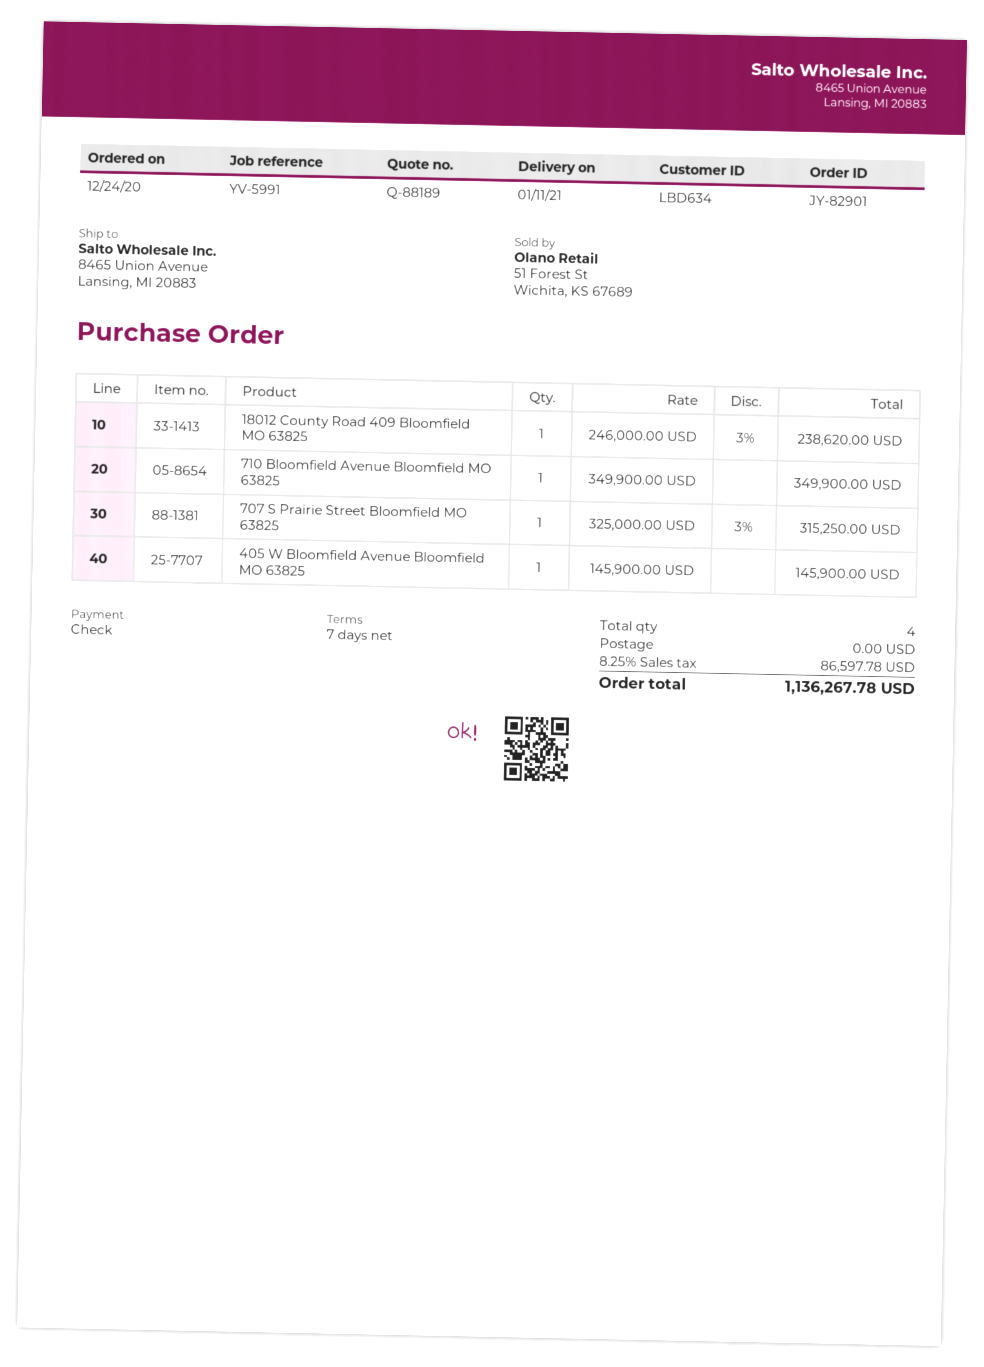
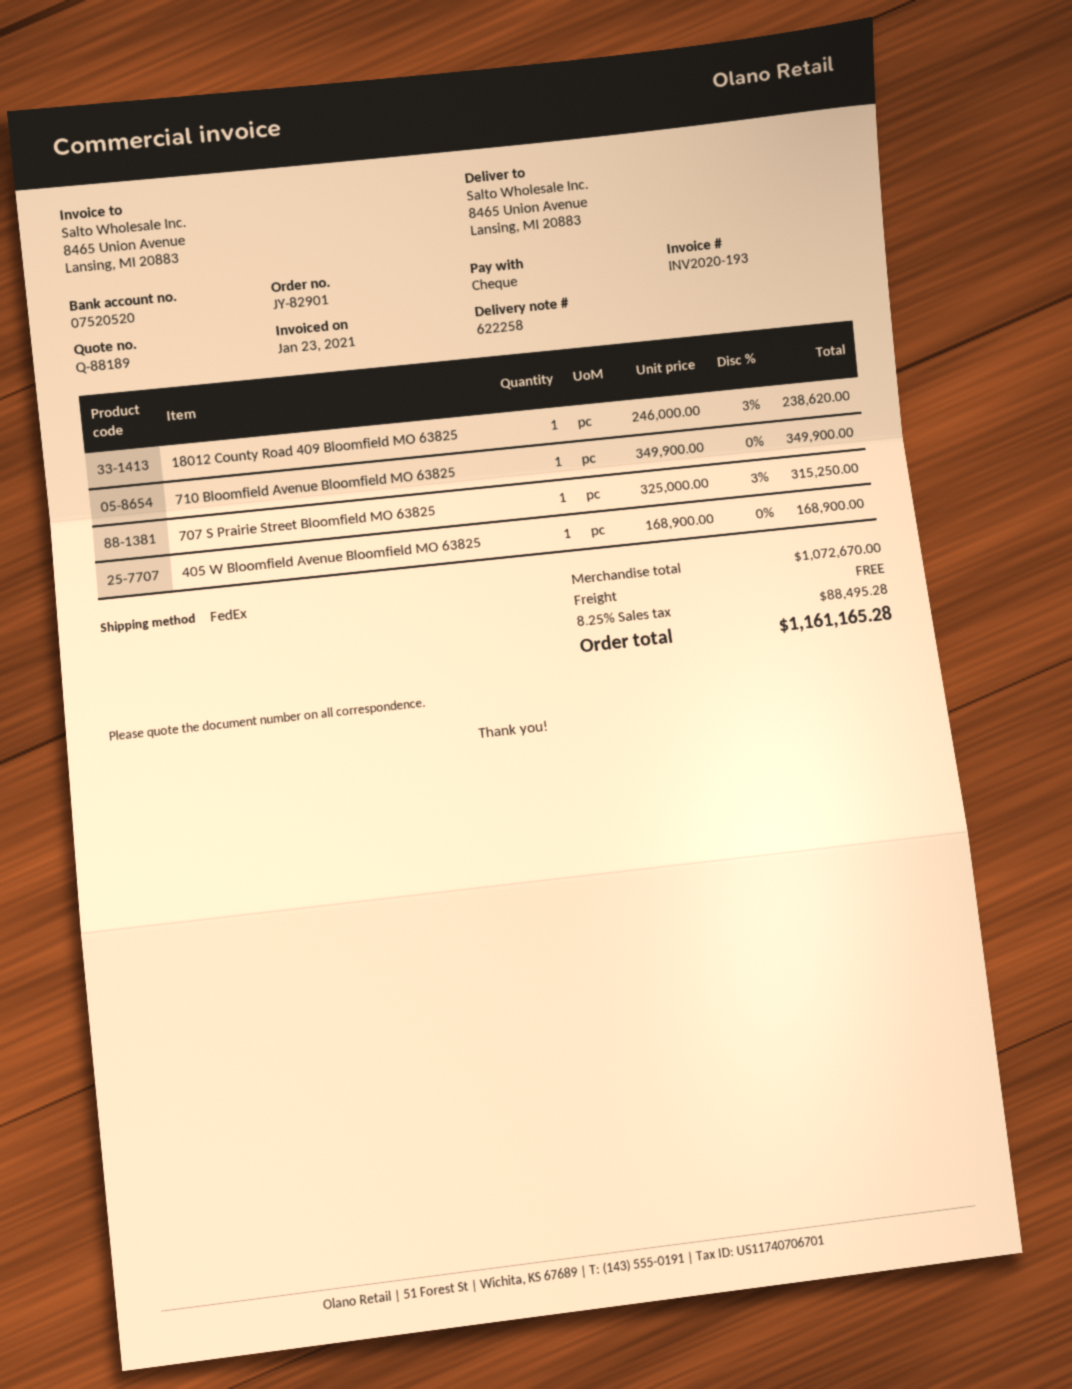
405 W Bloomfield Avenue Bloomfield MO 63825: 1 x 145900.00 = 145900.00 -> 1 x 168900.00 = 168900.00
tax: 8.25% = 86597.78 -> 8.25% = 88495.28
total: 1136267.78 -> 1161165.28

